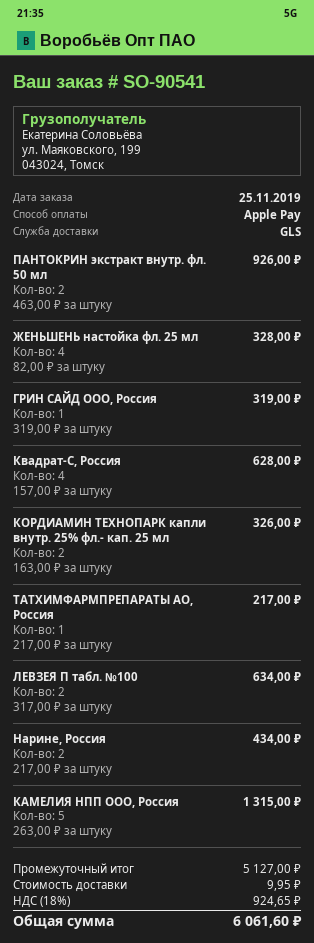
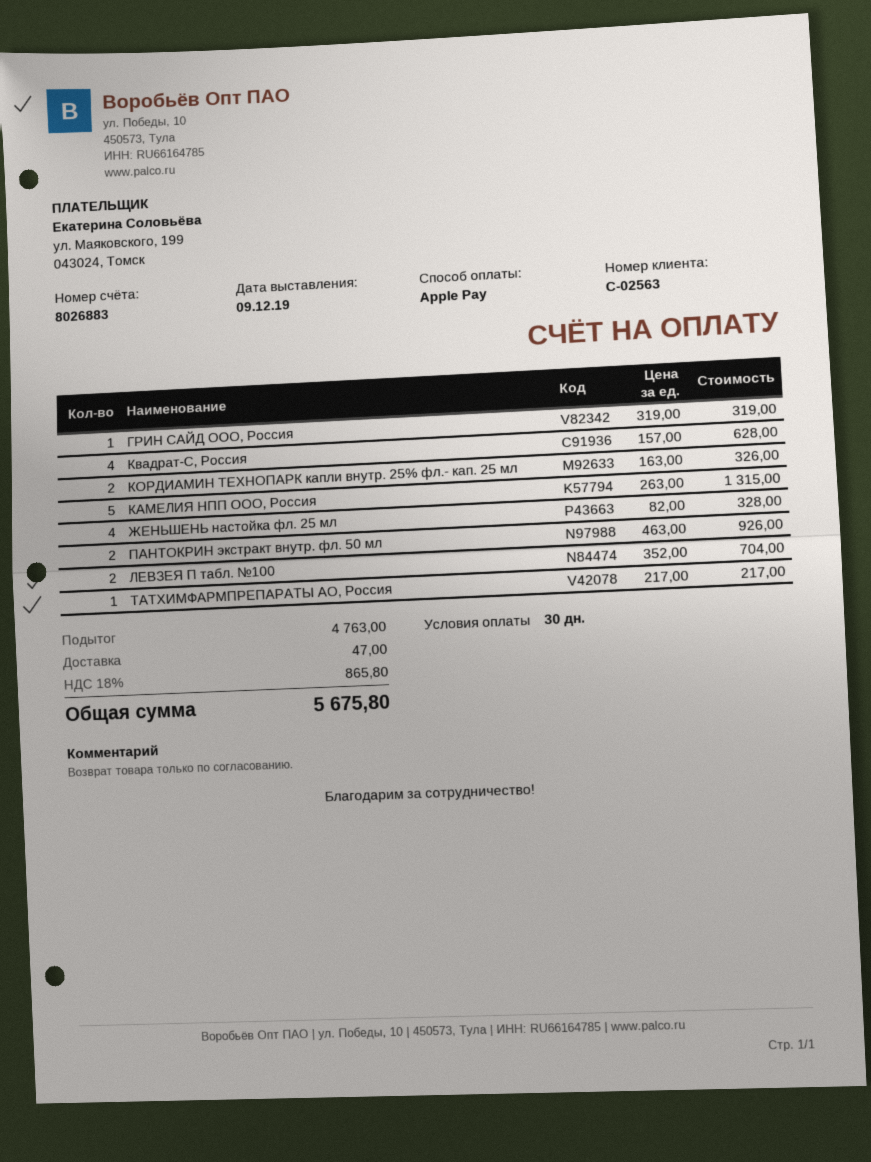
ЛЕВЗЕЯ П табл. №100: 2 x 317.00 = 634.00 -> 2 x 352.00 = 704.00
Нарине, Россия: 2 x 217.00 = 434.00 -> none
subtotal: 5127.00 -> 4763.00
shipping: 9.95 -> 47.00
tax: 18% = 924.65 -> 18% = 865.80
total: 6061.60 -> 5675.80

